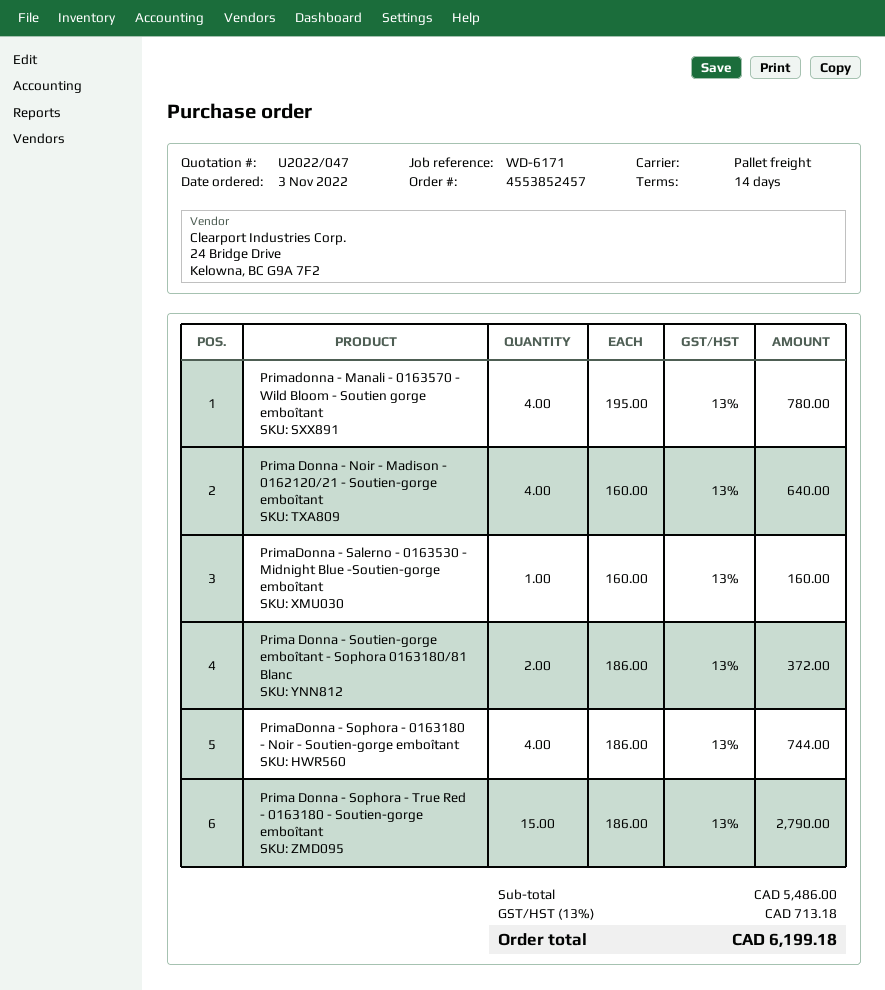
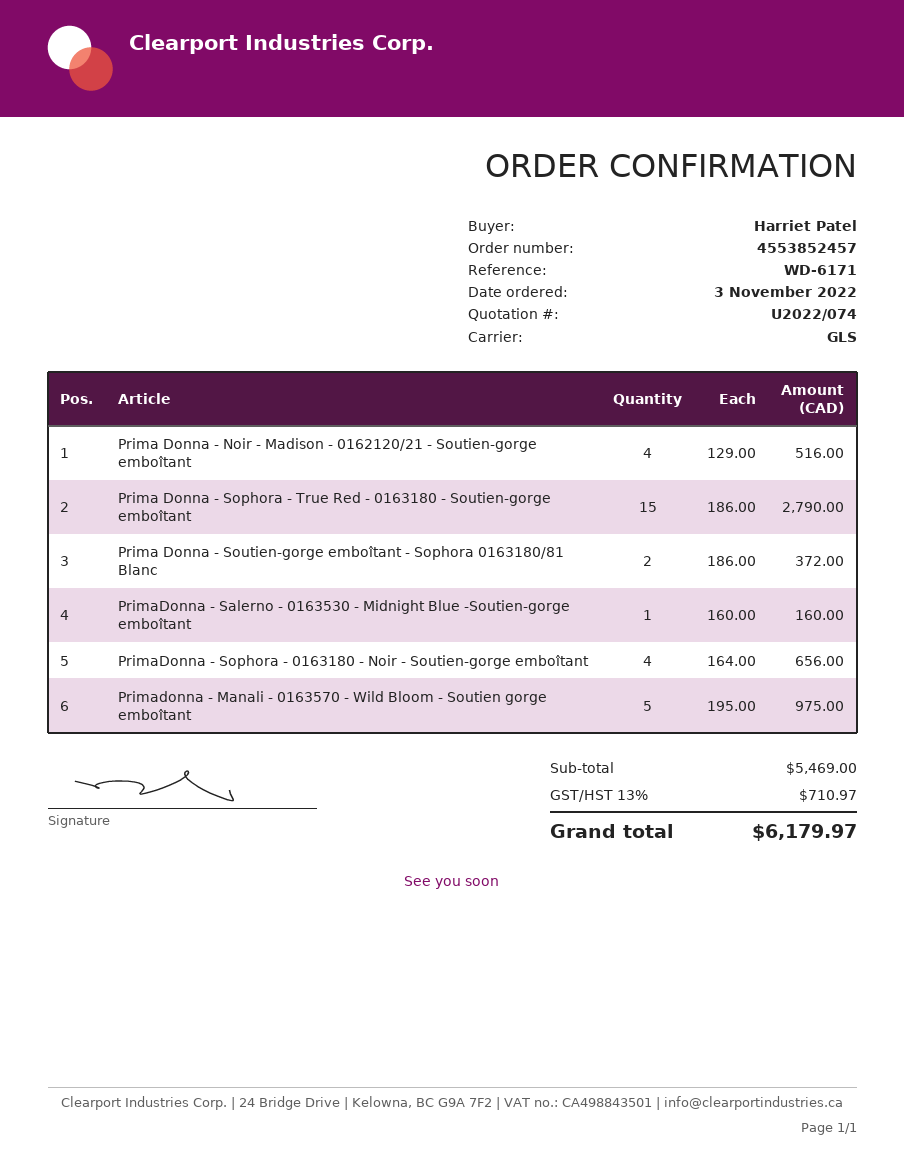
quote number: U2022/047 -> U2022/074
shipping method: pallet freight -> GLS
Primadonna - Manali - 0163570 - Wild Bloom - Soutien gorge emboîtant: 4 x 195.00 = 780.00 -> 5 x 195.00 = 975.00
Prima Donna - Noir - Madison - 0162120/21 - Soutien-gorge emboîtant: 4 x 160.00 = 640.00 -> 4 x 129.00 = 516.00
PrimaDonna - Sophora - 0163180 - Noir - Soutien-gorge emboîtant: 4 x 186.00 = 744.00 -> 4 x 164.00 = 656.00
subtotal: 5486.00 -> 5469.00
tax: 13% = 713.18 -> 13% = 710.97
total: 6199.18 -> 6179.97

